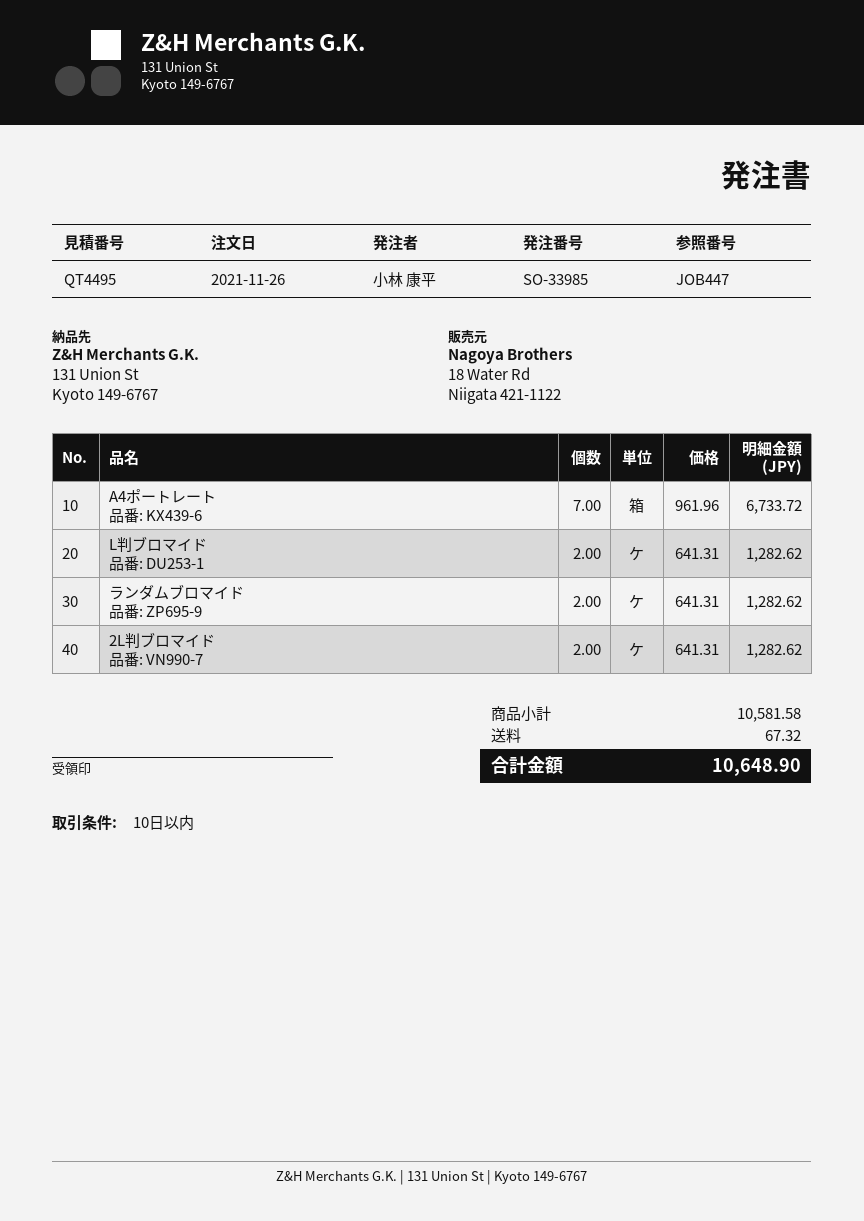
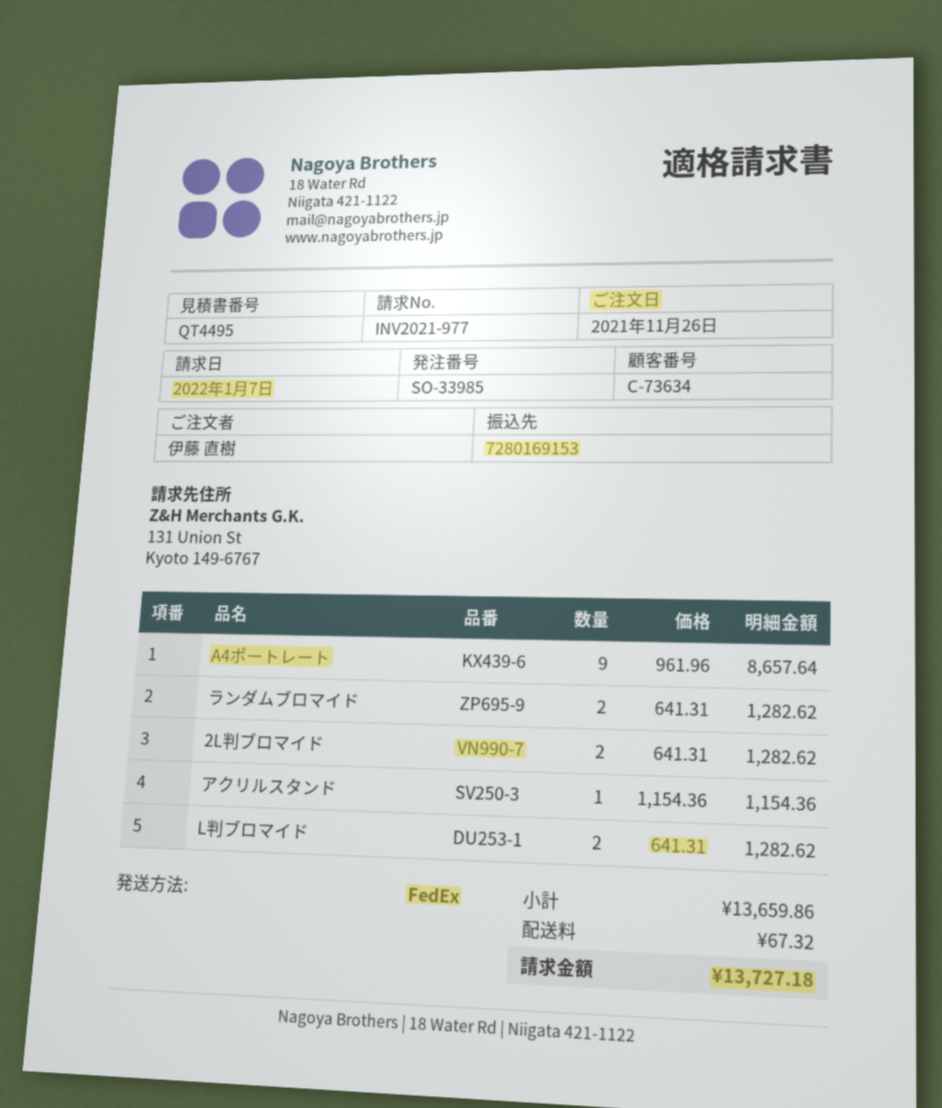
ordered by: 小林 康平 -> 伊藤 直樹
A4ポートレート: 7 x 961.96 = 6733.72 -> 9 x 961.96 = 8657.64
アクリルスタンド: none -> 1 x 1154.36 = 1154.36
subtotal: 10581.58 -> 13659.86
total: 10648.90 -> 13727.18

